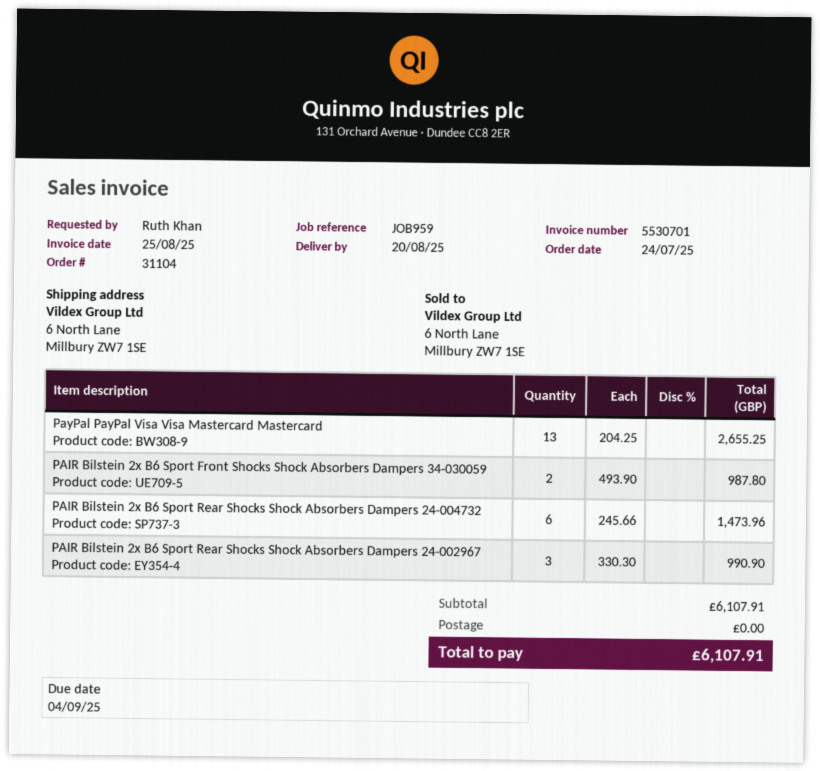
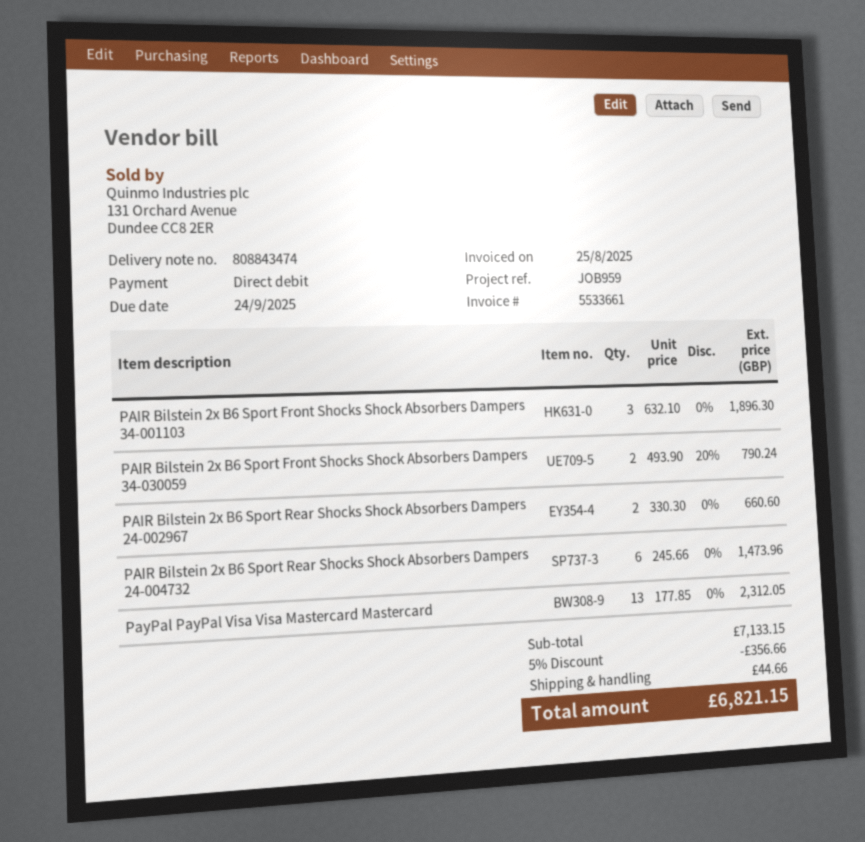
invoice number: 5530701 -> 5533661
due date: 2025-09-04 -> 2025-09-24
PayPal PayPal Visa Visa Mastercard Mastercard: 13 x 204.25 = 2655.25 -> 13 x 177.85 = 2312.05
PAIR Bilstein 2x B6 Sport Front Shocks Shock Absorbers Dampers 34-030059: 2 x 493.90 = 987.80 -> 2 x 493.90 - 20% = 790.24
PAIR Bilstein 2x B6 Sport Rear Shocks Shock Absorbers Dampers 24-002967: 3 x 330.30 = 990.90 -> 2 x 330.30 = 660.60
PAIR Bilstein 2x B6 Sport Front Shocks Shock Absorbers Dampers 34-001103: none -> 3 x 632.10 = 1896.30
subtotal: 6107.91 -> 7133.15
discount: none -> 5% = 356.66
shipping: 0.00 -> 44.66
total: 6107.91 -> 6821.15

